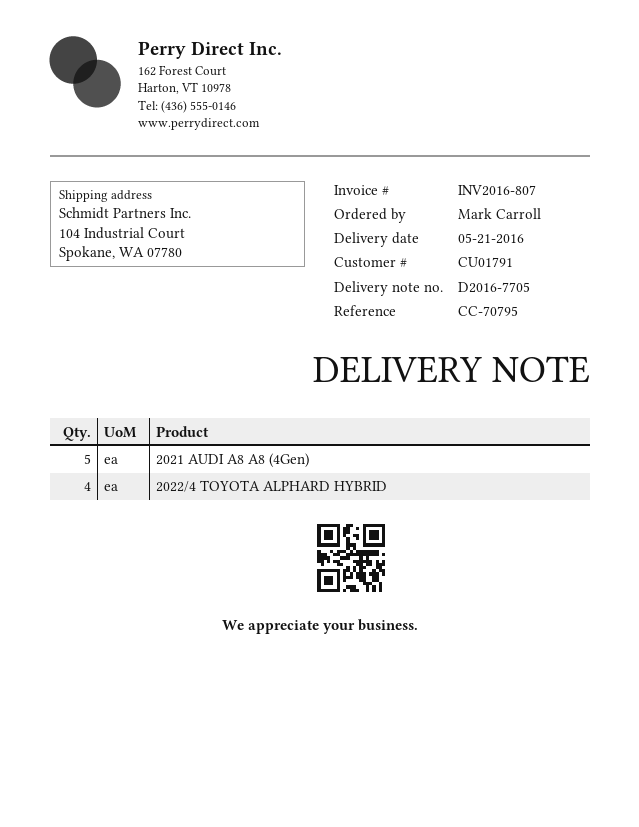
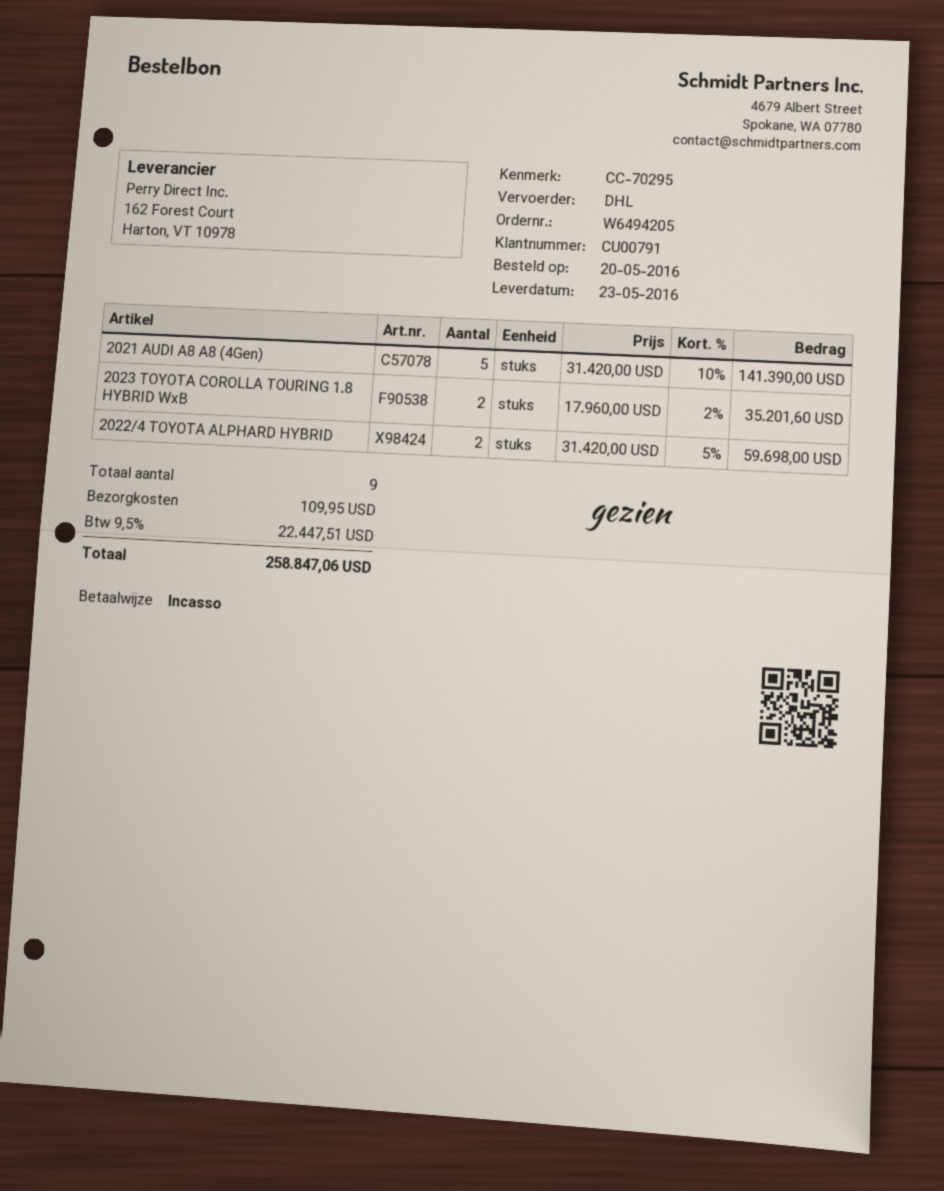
delivery date: 2016-05-21 -> 2016-05-23
customer number: CU01791 -> CU00791
reference: CC-70795 -> CC-70295
2022/4 TOYOTA ALPHARD HYBRID: 4 -> 2
2023 TOYOTA COROLLA TOURING 1.8 HYBRID WxB: none -> 2

